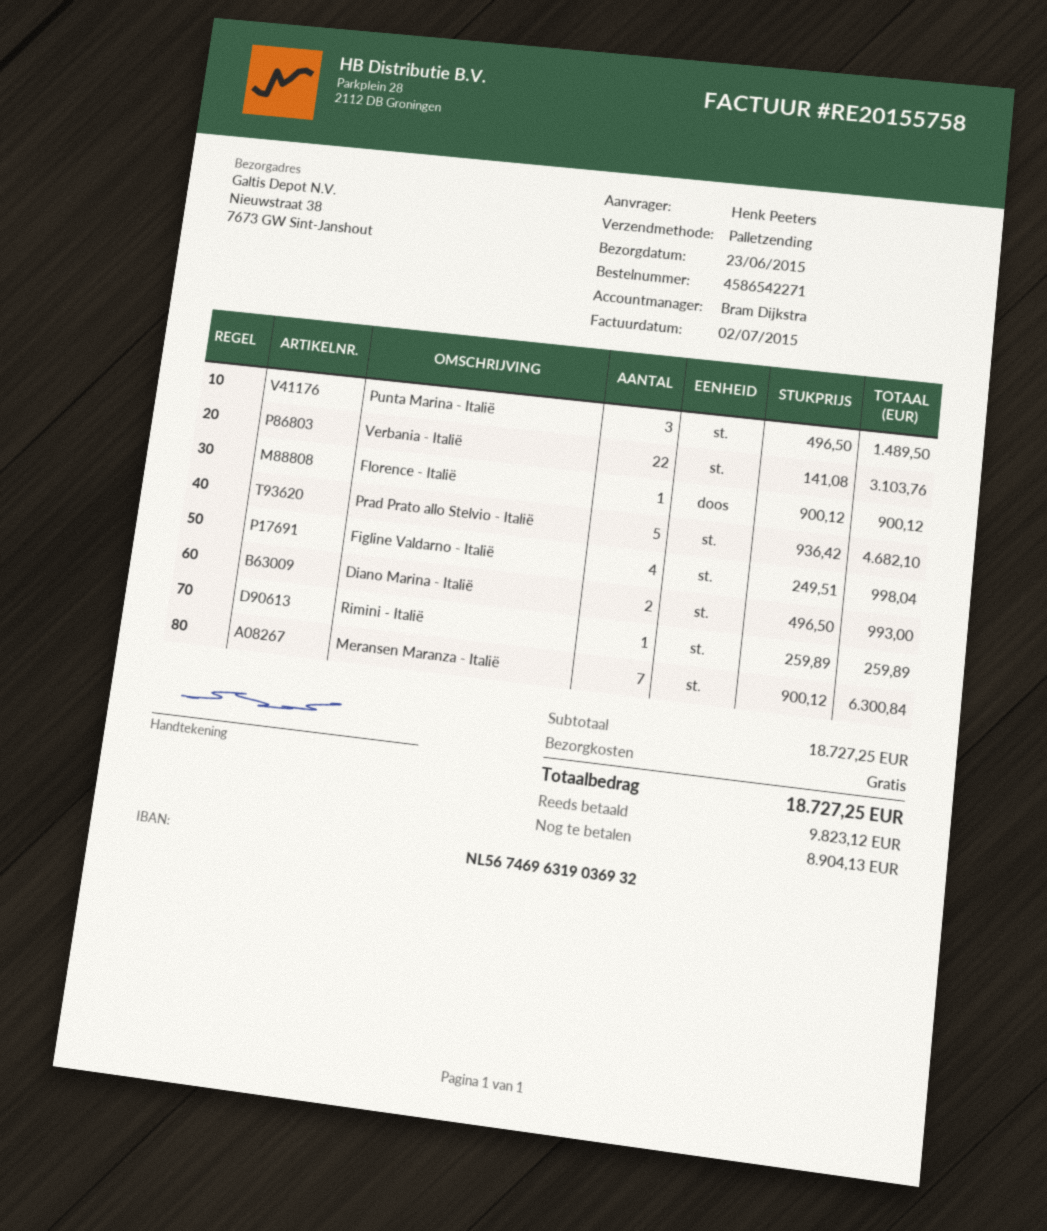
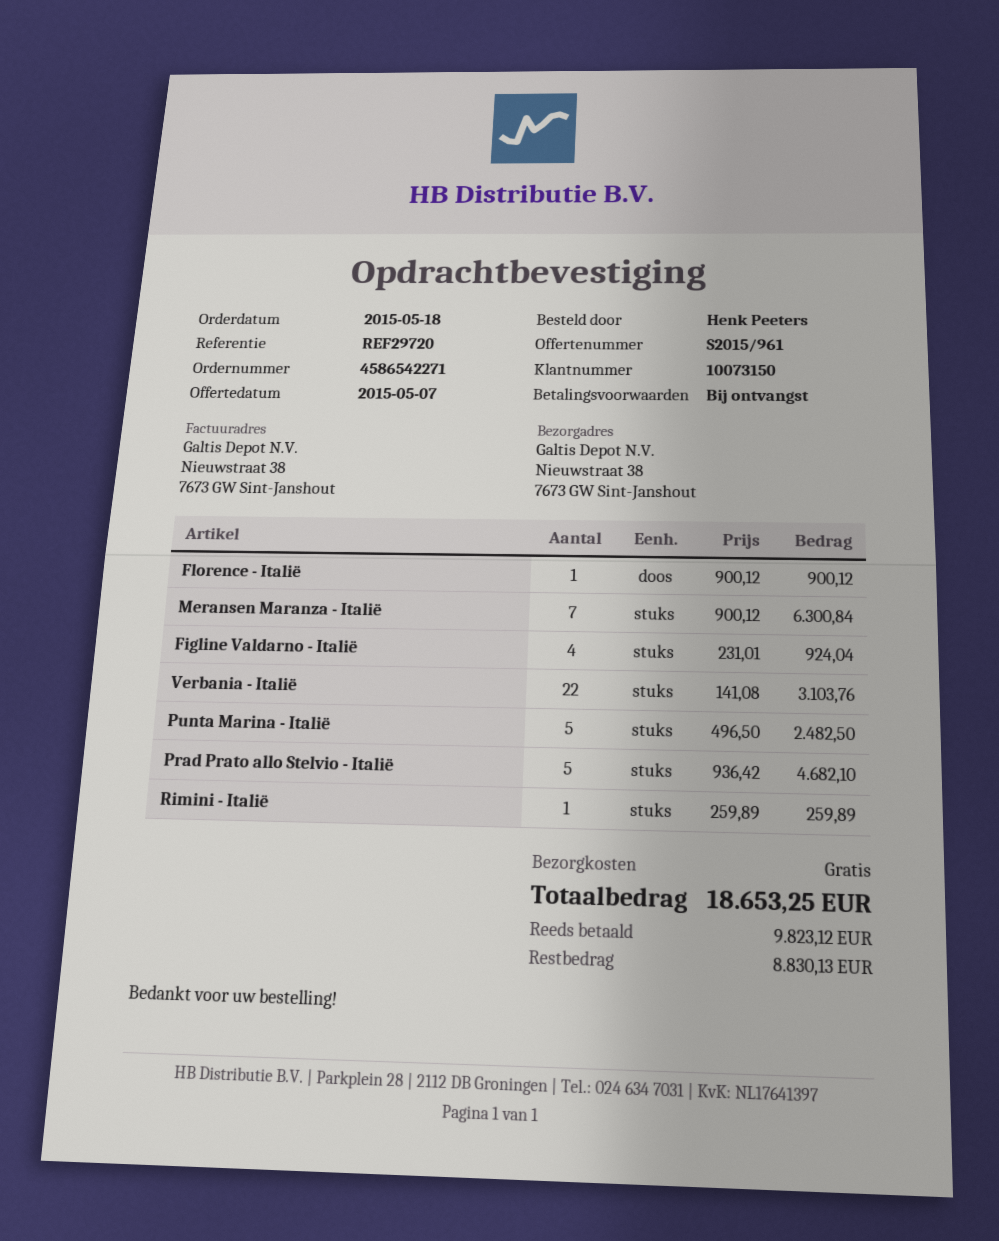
Punta Marina - Italië: 3 x 496.50 = 1489.50 -> 5 x 496.50 = 2482.50
Figline Valdarno - Italië: 4 x 249.51 = 998.04 -> 4 x 231.01 = 924.04
Diano Marina - Italië: 2 x 496.50 = 993.00 -> none
total: 18727.25 -> 18653.25
balance: 8904.13 -> 8830.13

